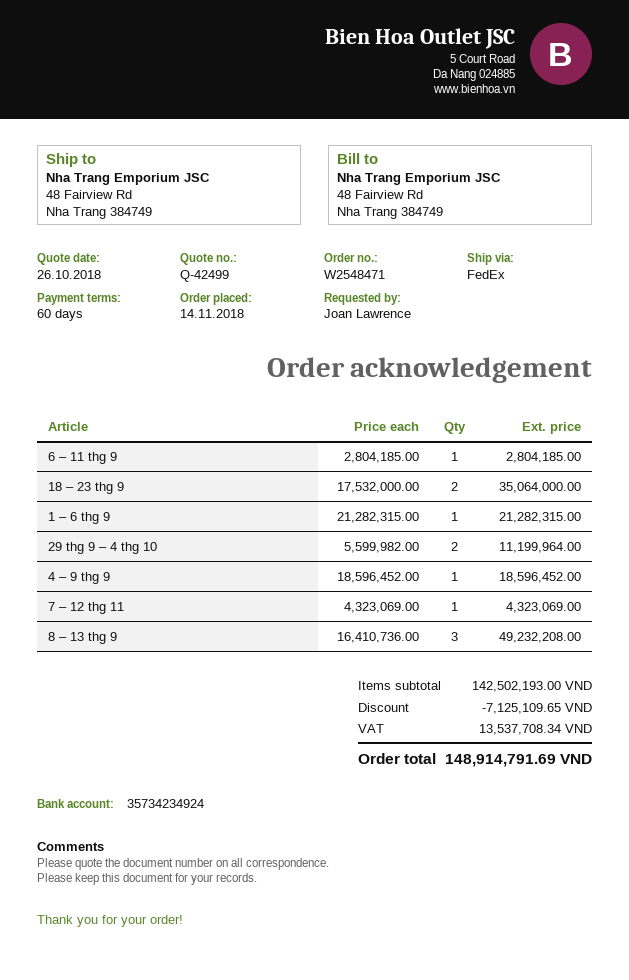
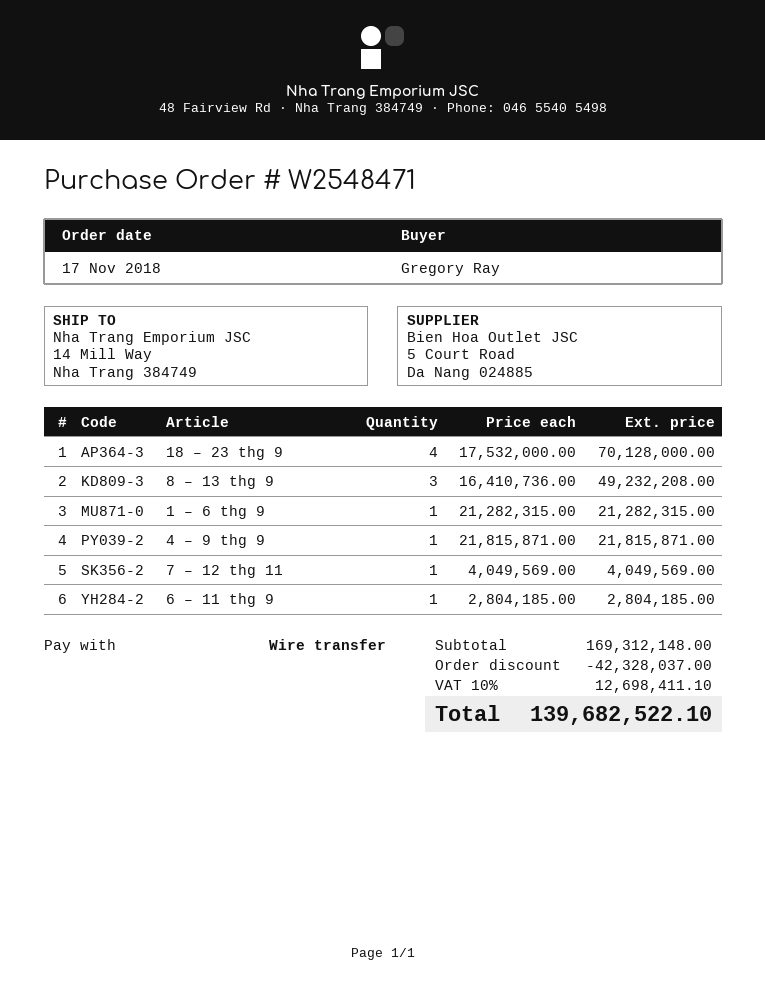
order date: 2018-11-14 -> 2018-11-17
ordered by: Joan Lawrence -> Gregory Ray
ship to: 48 Fairview Rd, Nha Trang 384749 -> 14 Mill Way, Nha Trang 384749
18 – 23 thg 9: 2 x 17532000.00 = 35064000.00 -> 4 x 17532000.00 = 70128000.00
29 thg 9 – 4 thg 10: 2 x 5599982.00 = 11199964.00 -> none
4 – 9 thg 9: 1 x 18596452.00 = 18596452.00 -> 1 x 21815871.00 = 21815871.00
7 – 12 thg 11: 1 x 4323069.00 = 4323069.00 -> 1 x 4049569.00 = 4049569.00
subtotal: 142502193.00 -> 169312148.00
discount: 7125109.65 -> 42328037.00
tax: 13537708.34 -> 12698411.10
total: 148914791.69 -> 139682522.10

